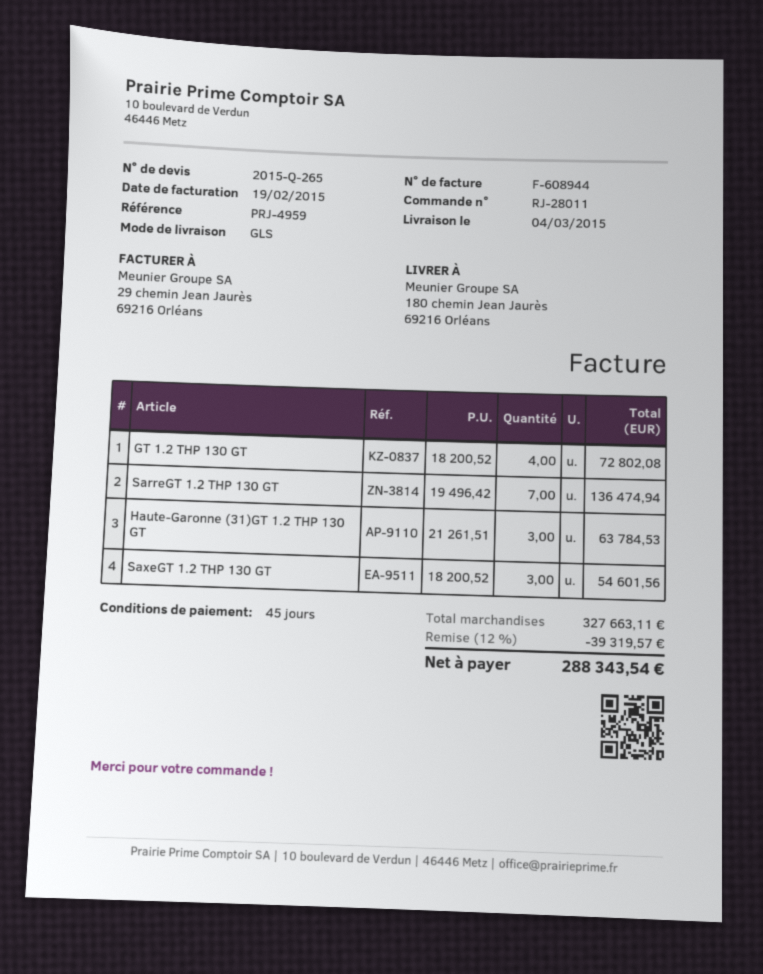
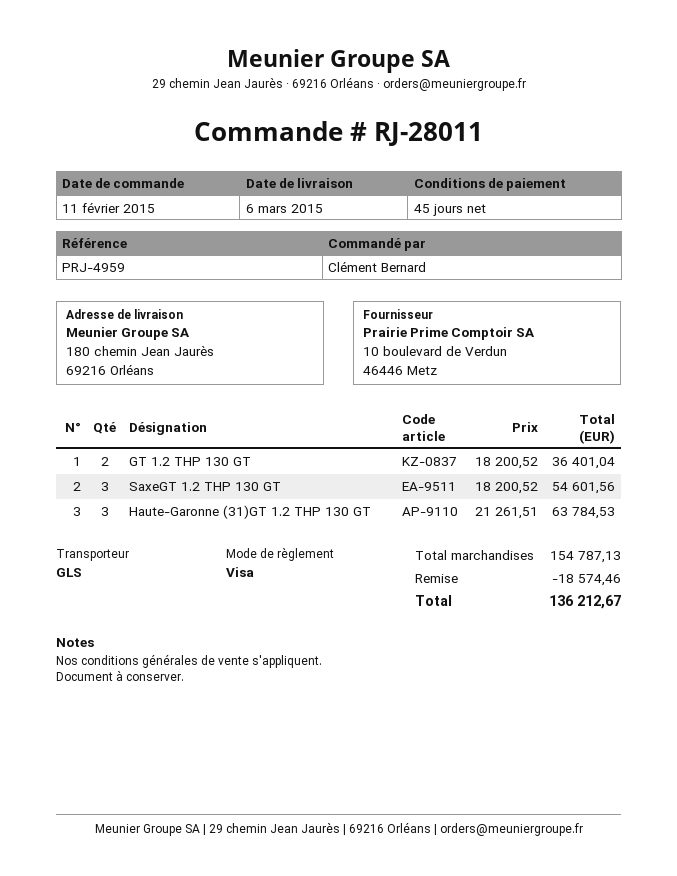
delivery date: 2015-03-04 -> 2015-03-06
GT 1.2 THP 130 GT: 4 x 18200.52 = 72802.08 -> 2 x 18200.52 = 36401.04
SarreGT 1.2 THP 130 GT: 7 x 19496.42 = 136474.94 -> none
subtotal: 327663.11 -> 154787.13
discount: 39319.57 -> 18574.46
total: 288343.54 -> 136212.67

